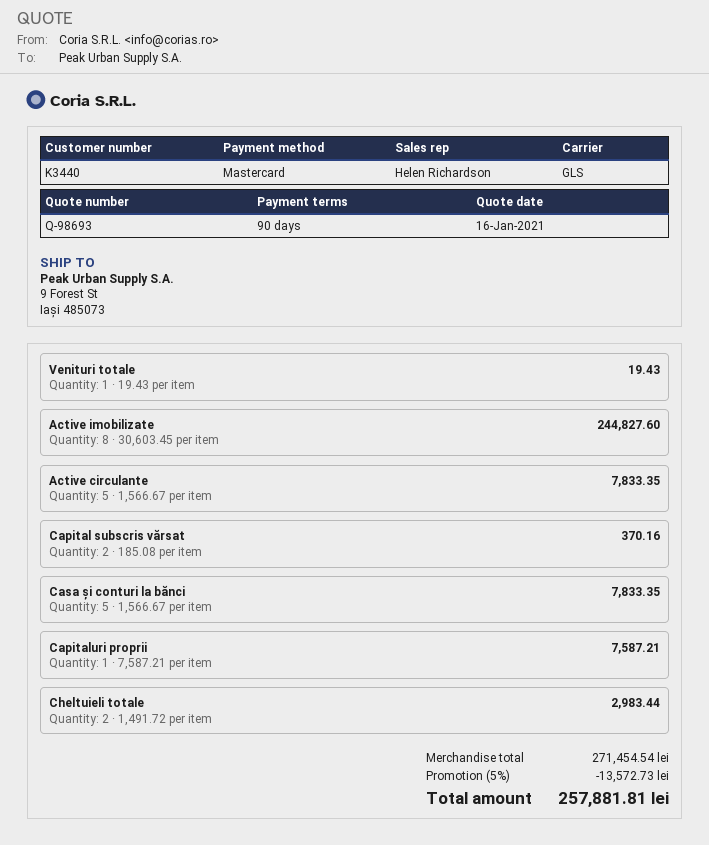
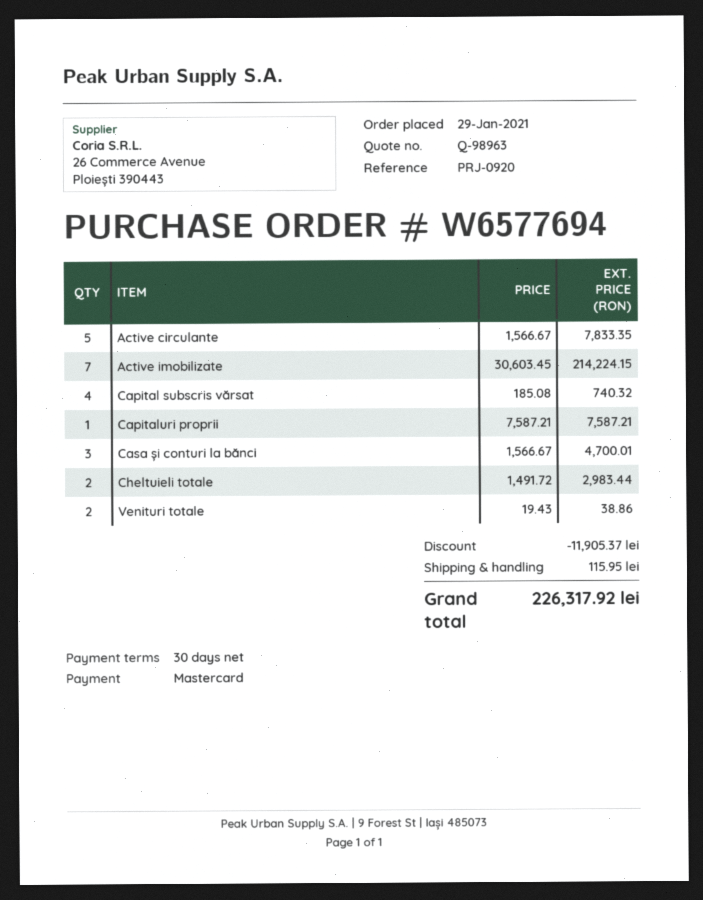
quote number: Q-98693 -> Q-98963
payment terms: 90 days -> 30 days
Venituri totale: 1 x 19.43 = 19.43 -> 2 x 19.43 = 38.86
Active imobilizate: 8 x 30603.45 = 244827.60 -> 7 x 30603.45 = 214224.15
Capital subscris vărsat: 2 x 185.08 = 370.16 -> 4 x 185.08 = 740.32
Casa și conturi la bănci: 5 x 1566.67 = 7833.35 -> 3 x 1566.67 = 4700.01
discount: 13572.73 -> 11905.37
shipping: none -> 115.95
total: 257881.81 -> 226317.92

